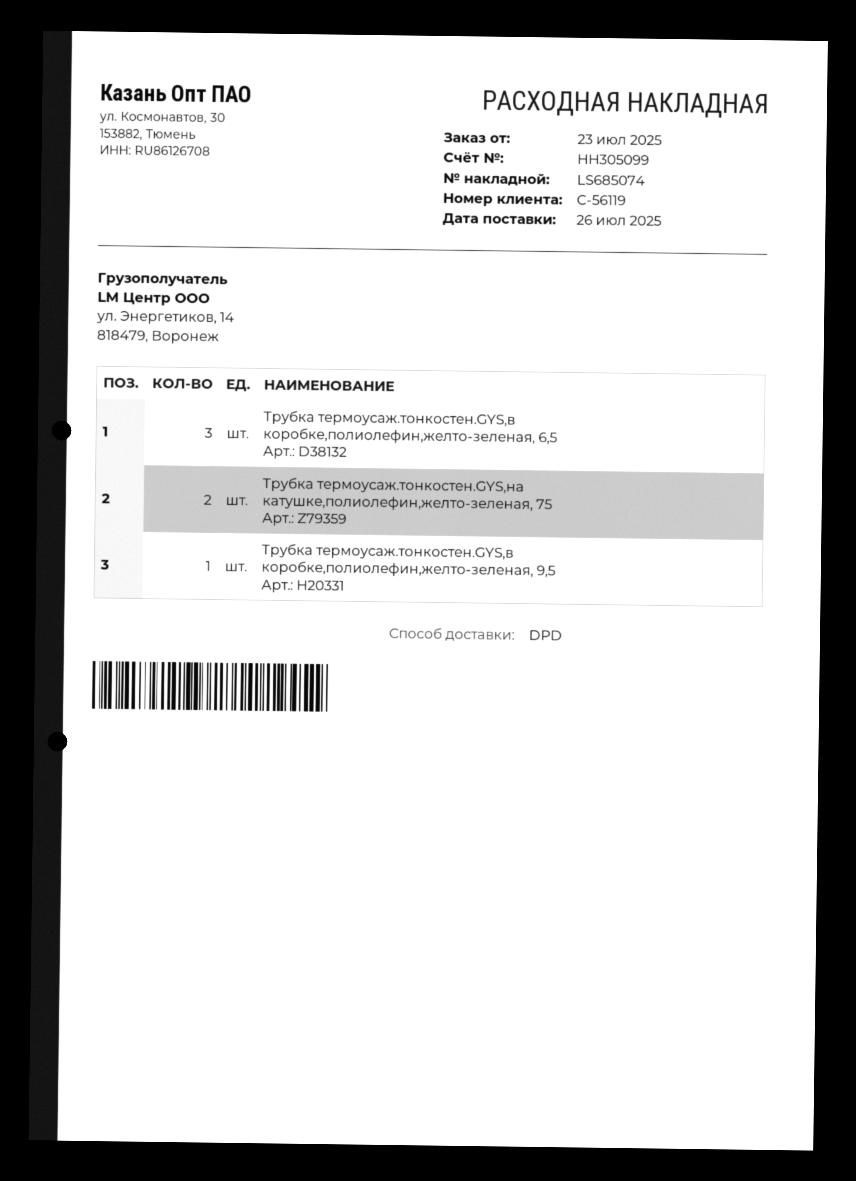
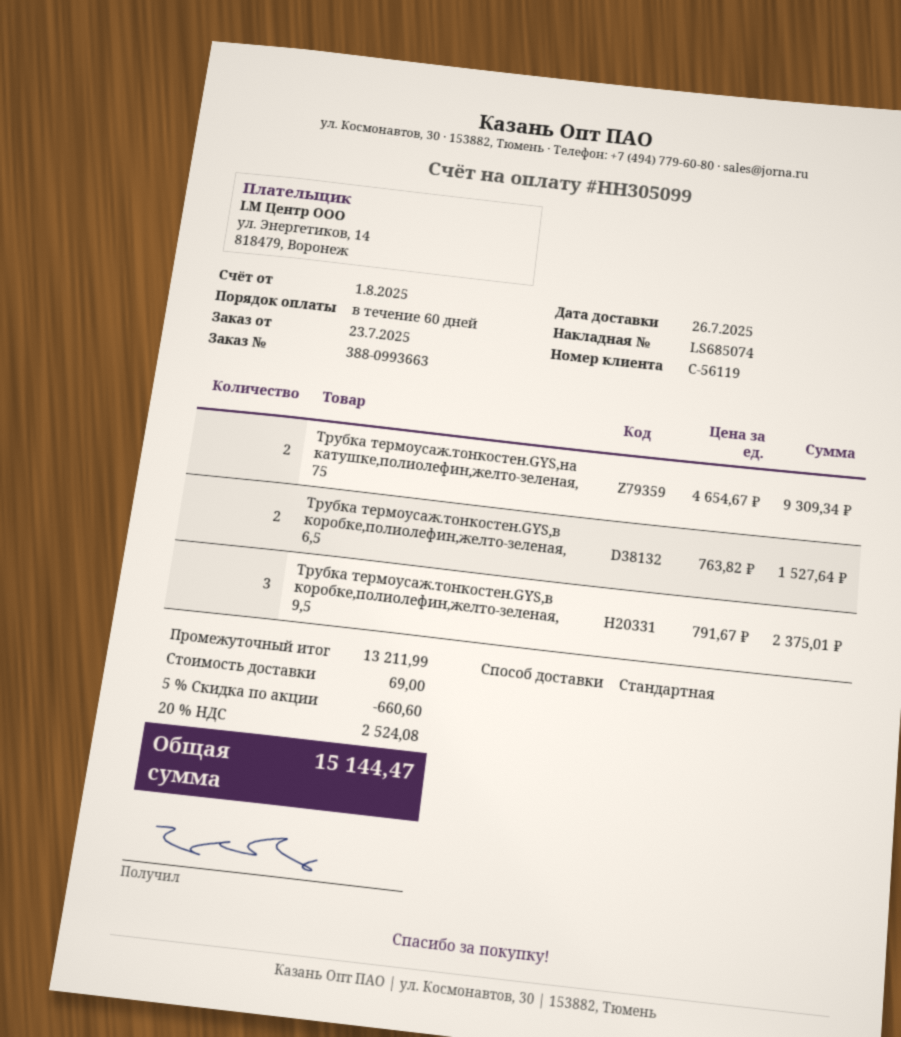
shipping method: DPD -> standard
Трубка термоусаж.тонкостен.GYS,в коробке,полиолефин,желто-зеленая, 6,5: 3 -> 2
Трубка термоусаж.тонкостен.GYS,в коробке,полиолефин,желто-зеленая, 9,5: 1 -> 3

